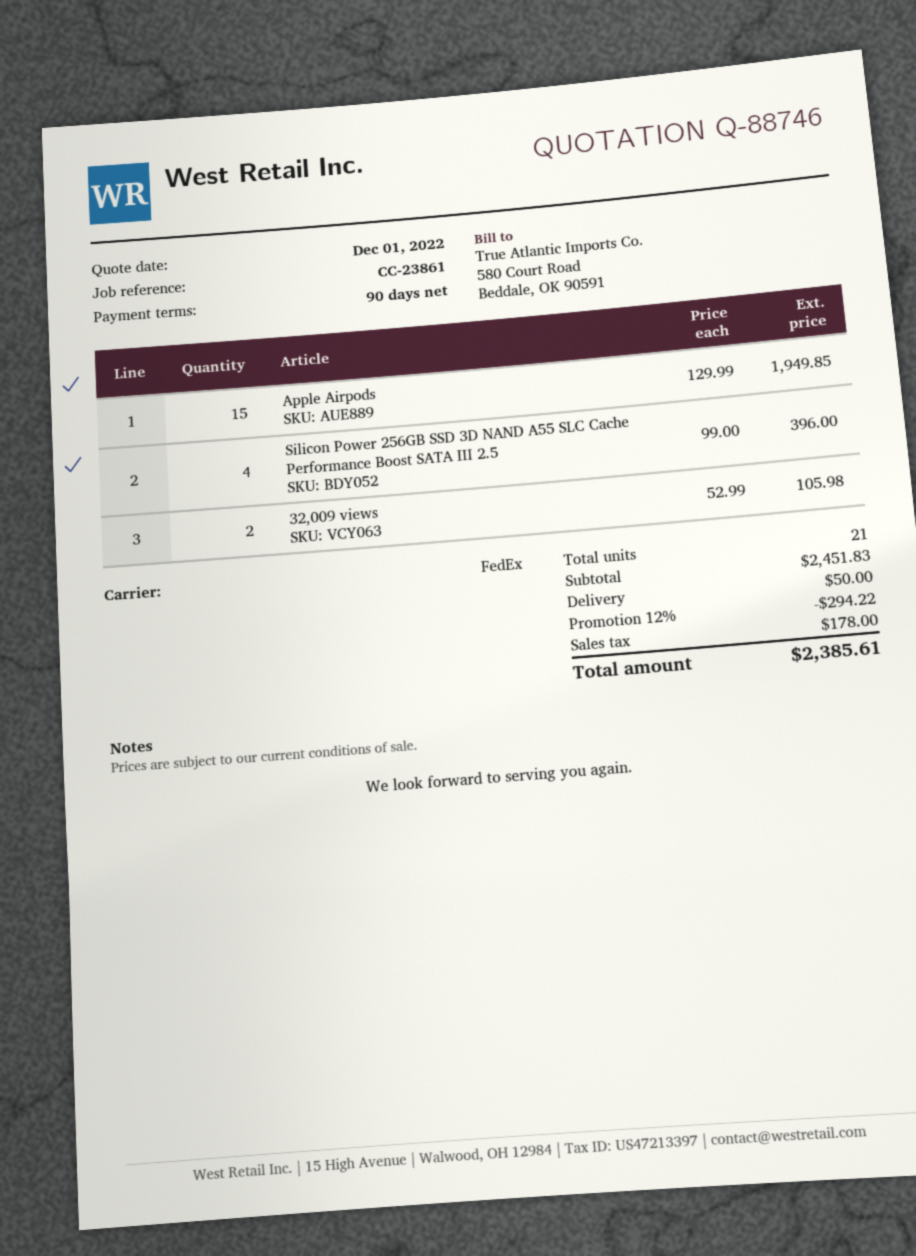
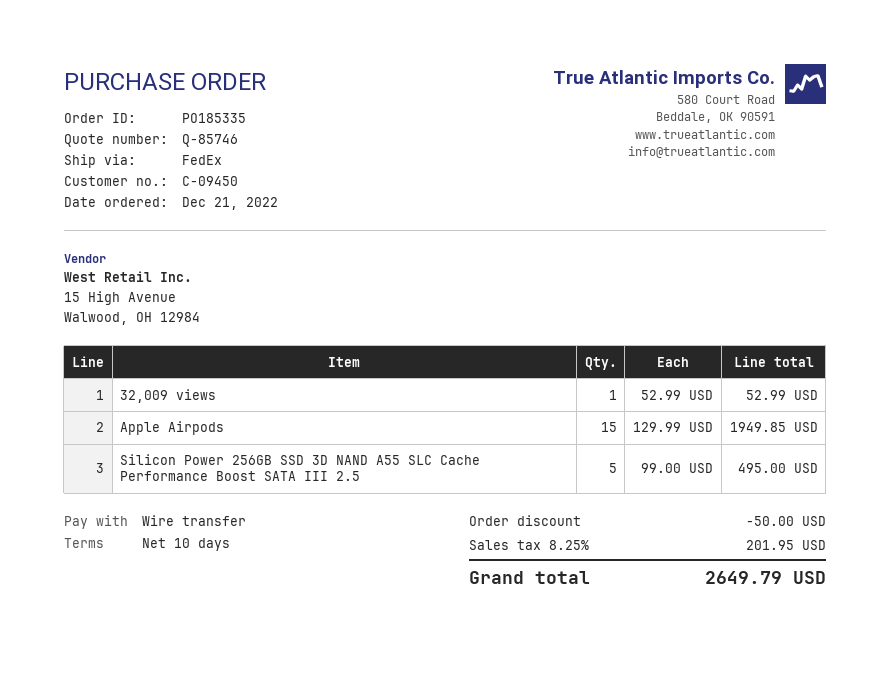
quote number: Q-88746 -> Q-85746
payment terms: 90 days -> 10 days
Silicon Power 256GB SSD 3D NAND A55 SLC Cache Performance Boost SATA III 2.5: 4 x 99.00 = 396.00 -> 5 x 99.00 = 495.00
32,009 views: 2 x 52.99 = 105.98 -> 1 x 52.99 = 52.99
discount: 294.22 -> 50.00
shipping: 50.00 -> none
tax: 178.00 -> 201.95
total: 2385.61 -> 2649.79

